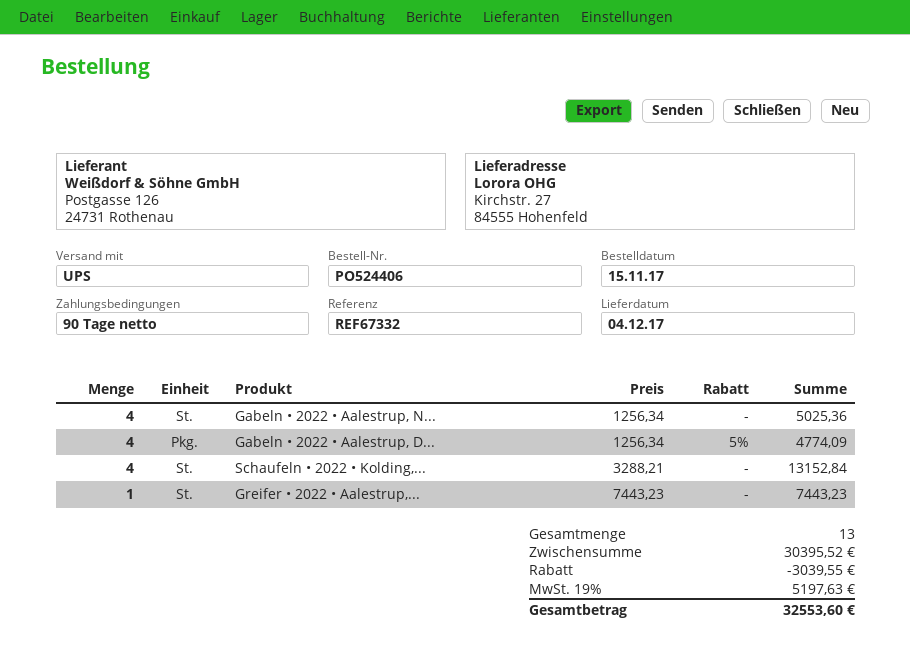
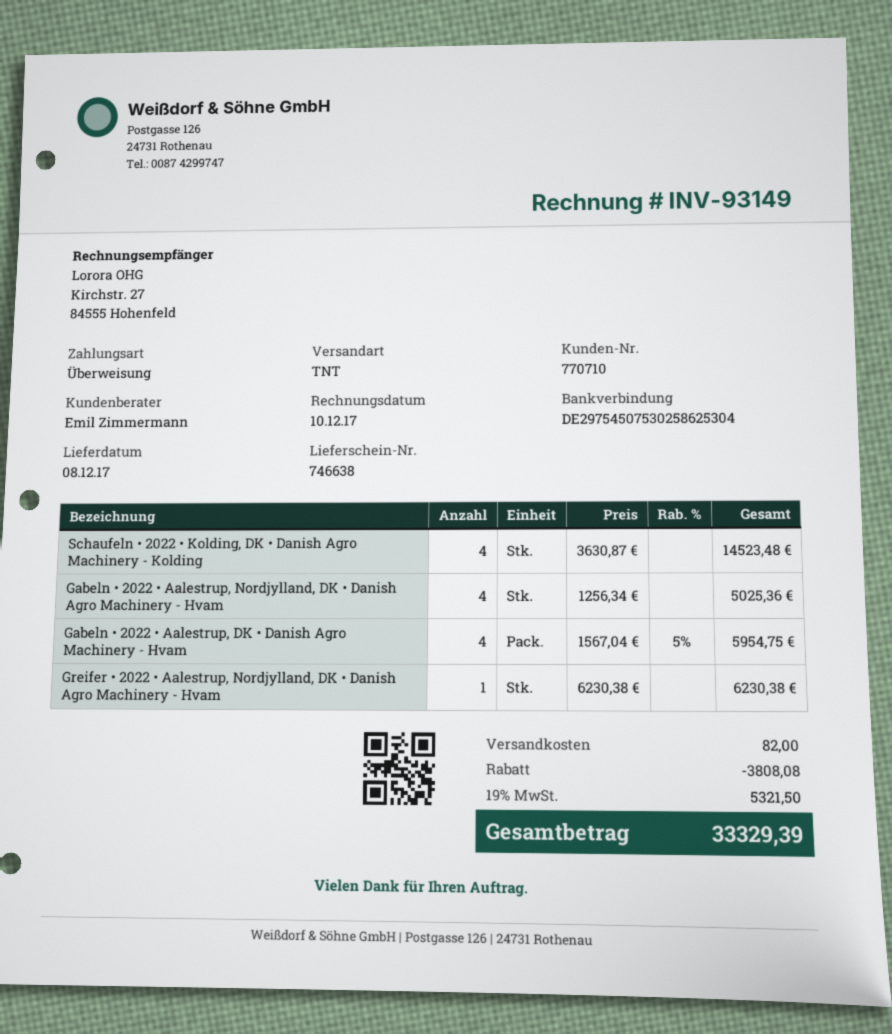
delivery date: 2017-12-04 -> 2017-12-08
shipping method: UPS -> TNT
Gabeln • 2022 • Aalestrup, D...: 4 x 1256.34 - 5% = 4774.09 -> 4 x 1567.04 - 5% = 5954.75
Schaufeln • 2022 • Kolding,...: 4 x 3288.21 = 13152.84 -> 4 x 3630.87 = 14523.48
Greifer • 2022 • Aalestrup,...: 1 x 7443.23 = 7443.23 -> 1 x 6230.38 = 6230.38
discount: 3039.55 -> 3808.08
shipping: none -> 82.00
tax: 19% = 5197.63 -> 19% = 5321.50
total: 32553.60 -> 33329.39

